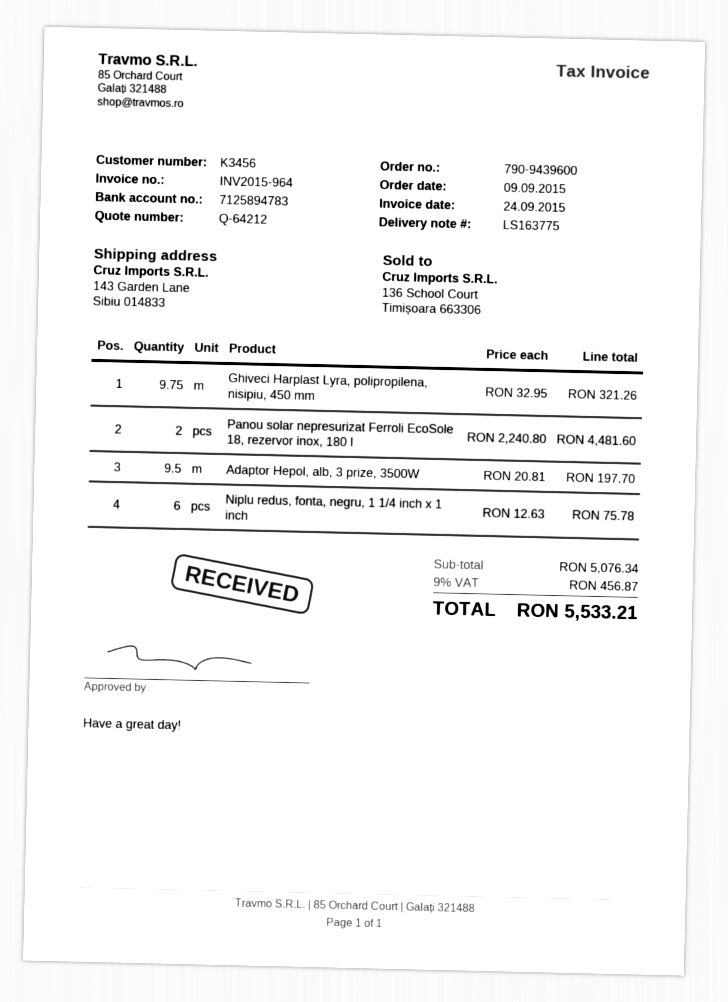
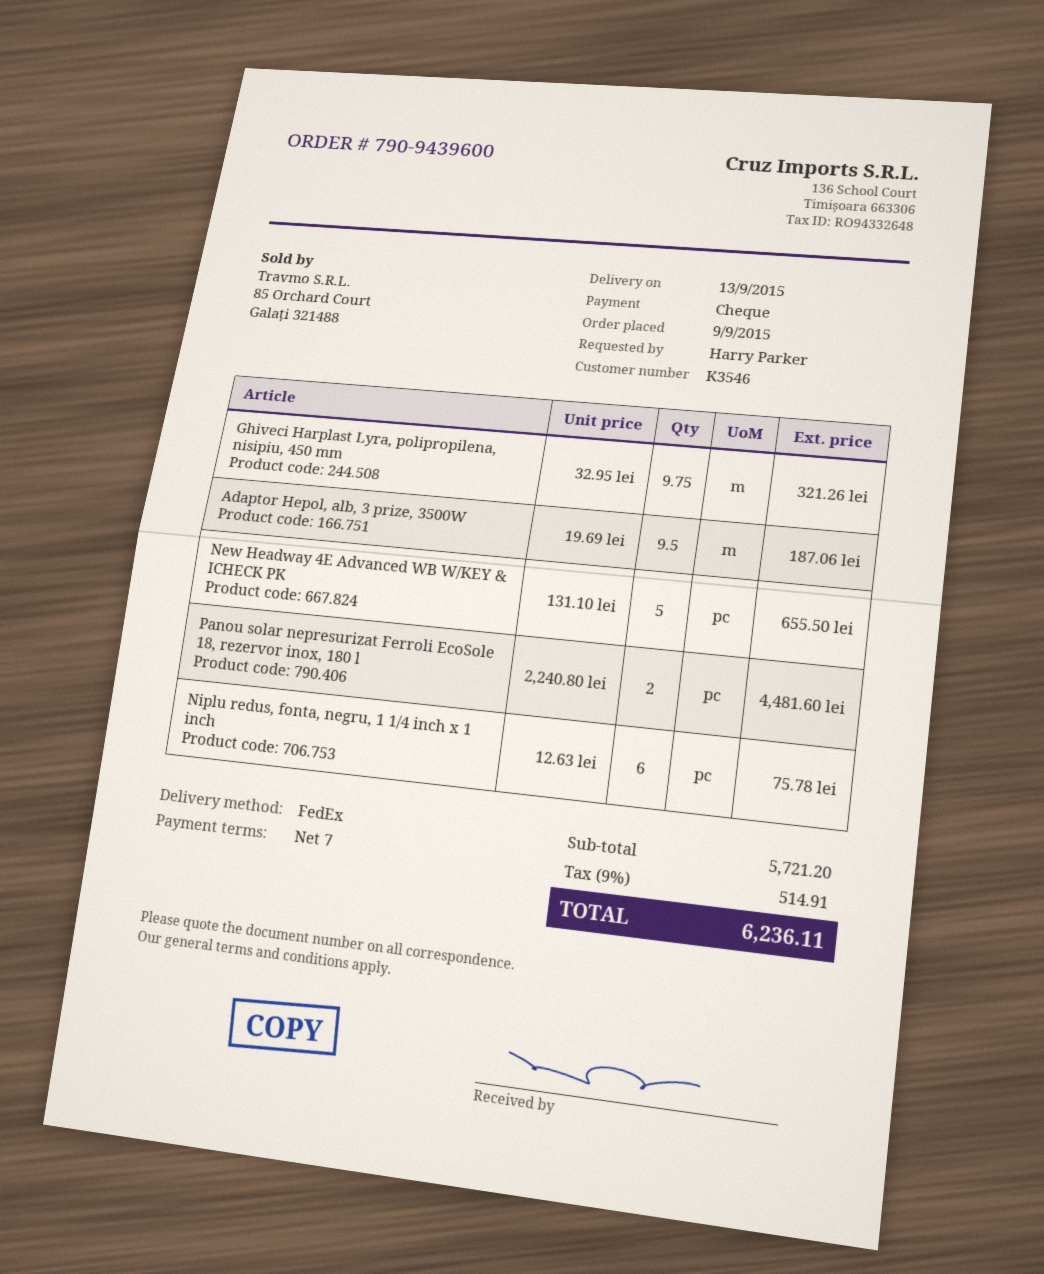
customer number: K3456 -> K3546
Adaptor Hepol, alb, 3 prize, 3500W: 9.5 x 20.81 = 197.70 -> 9.5 x 19.69 = 187.06
New Headway 4E Advanced WB W/KEY & ICHECK PK: none -> 5 x 131.10 = 655.50
subtotal: 5076.34 -> 5721.20
tax: 9% = 456.87 -> 9% = 514.91
total: 5533.21 -> 6236.11

